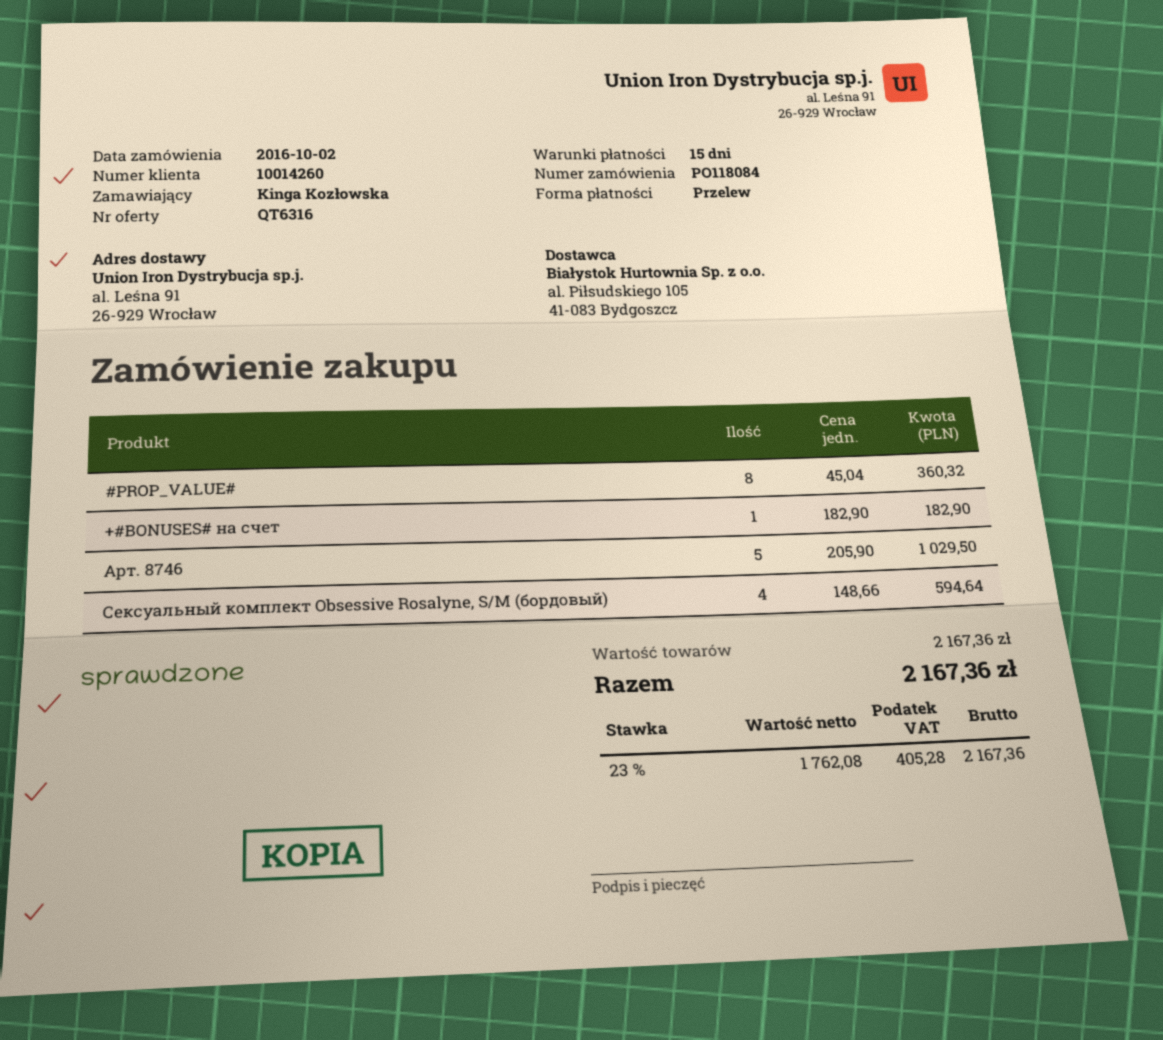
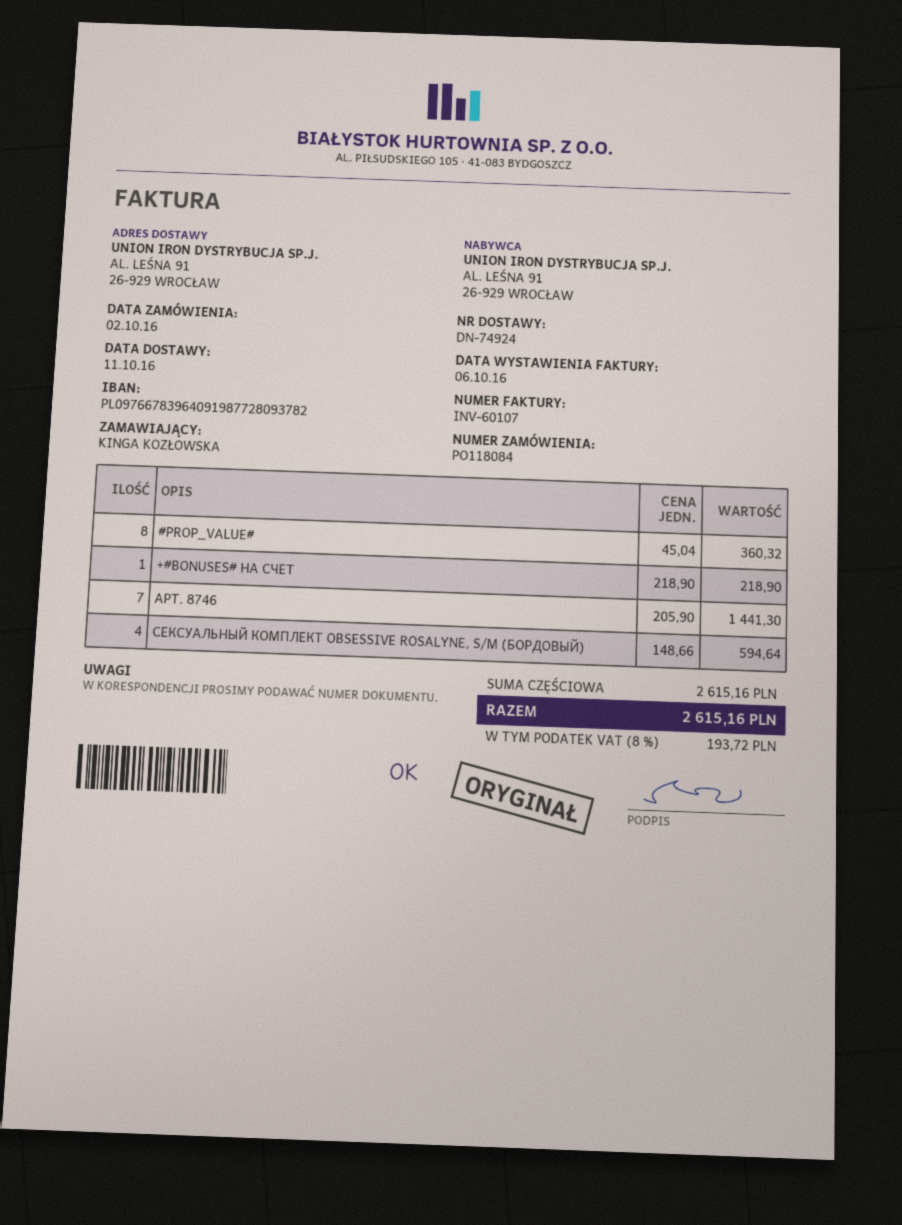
+#BONUSES# на счет: 1 x 182.90 = 182.90 -> 1 x 218.90 = 218.90
Арт. 8746: 5 x 205.90 = 1029.50 -> 7 x 205.90 = 1441.30
subtotal: 2167.36 -> 2615.16
tax: 23% = 405.28 -> 8% = 193.72
total: 2167.36 -> 2615.16

